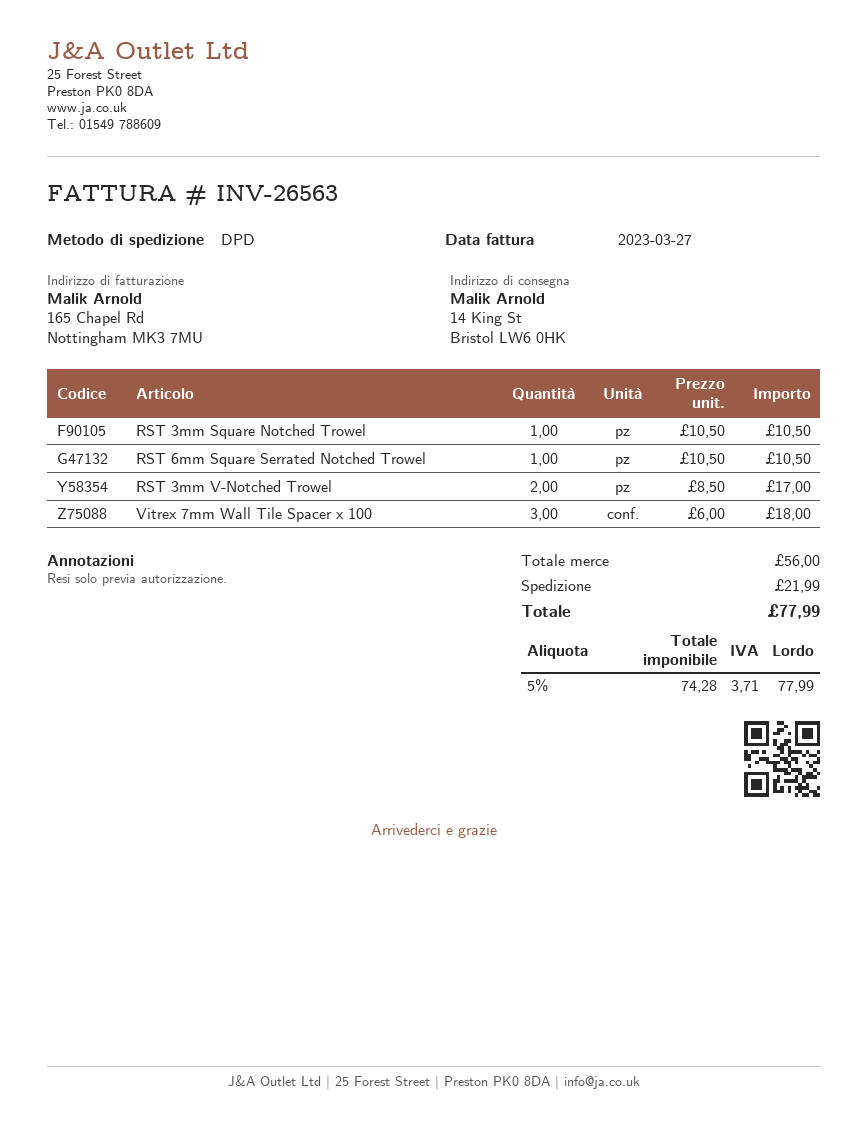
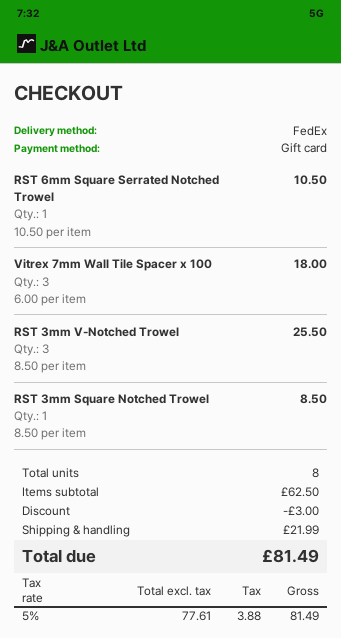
shipping method: DPD -> FedEx
RST 3mm Square Notched Trowel: 1 x 10.50 = 10.50 -> 1 x 8.50 = 8.50
RST 3mm V-Notched Trowel: 2 x 8.50 = 17.00 -> 3 x 8.50 = 25.50
subtotal: 56.00 -> 62.50
discount: none -> 3.00
net: 74.28 -> 77.61
tax: 5% = 3.71 -> 5% = 3.88
total: 77.99 -> 81.49

